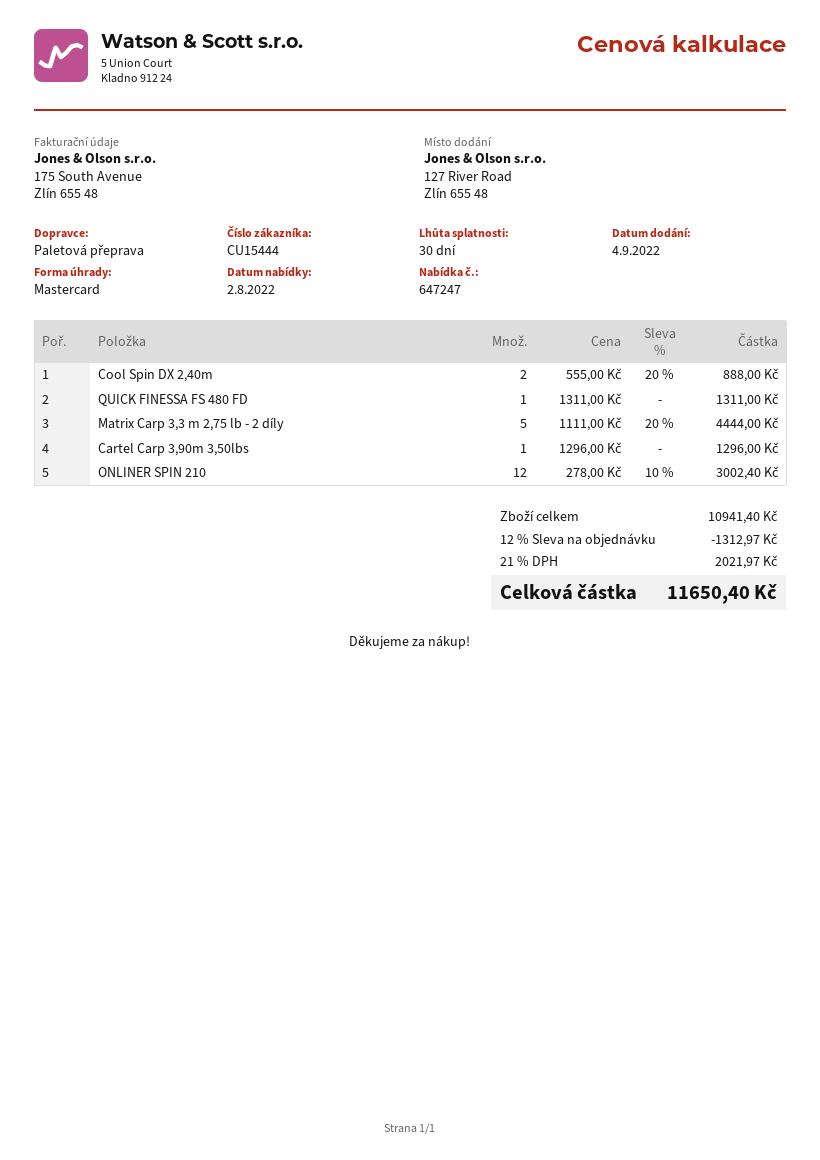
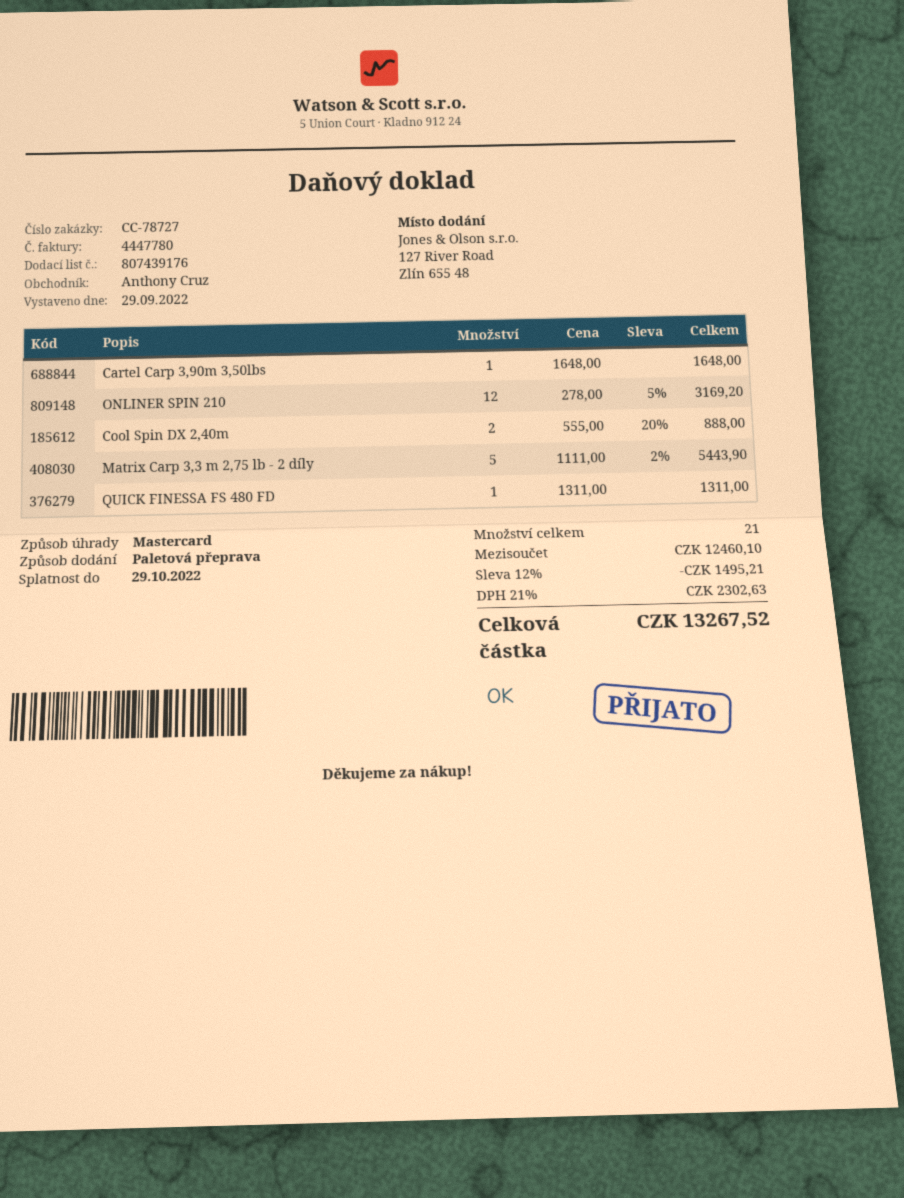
Matrix Carp 3,3 m 2,75 lb - 2 díly: 5 x 1111.00 - 20% = 4444.00 -> 5 x 1111.00 - 2% = 5443.90
Cartel Carp 3,90m 3,50lbs: 1 x 1296.00 = 1296.00 -> 1 x 1648.00 = 1648.00
ONLINER SPIN 210: 12 x 278.00 - 10% = 3002.40 -> 12 x 278.00 - 5% = 3169.20
subtotal: 10941.40 -> 12460.10
discount: 12% = 1312.97 -> 12% = 1495.21
tax: 21% = 2021.97 -> 21% = 2302.63
total: 11650.40 -> 13267.52

